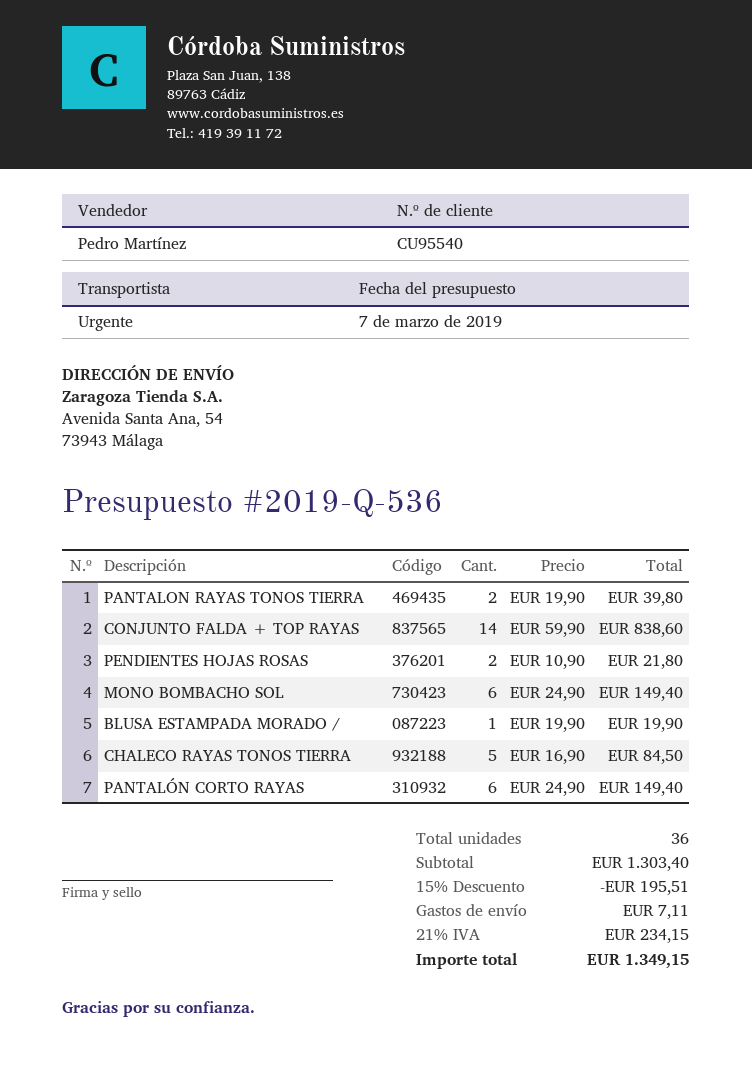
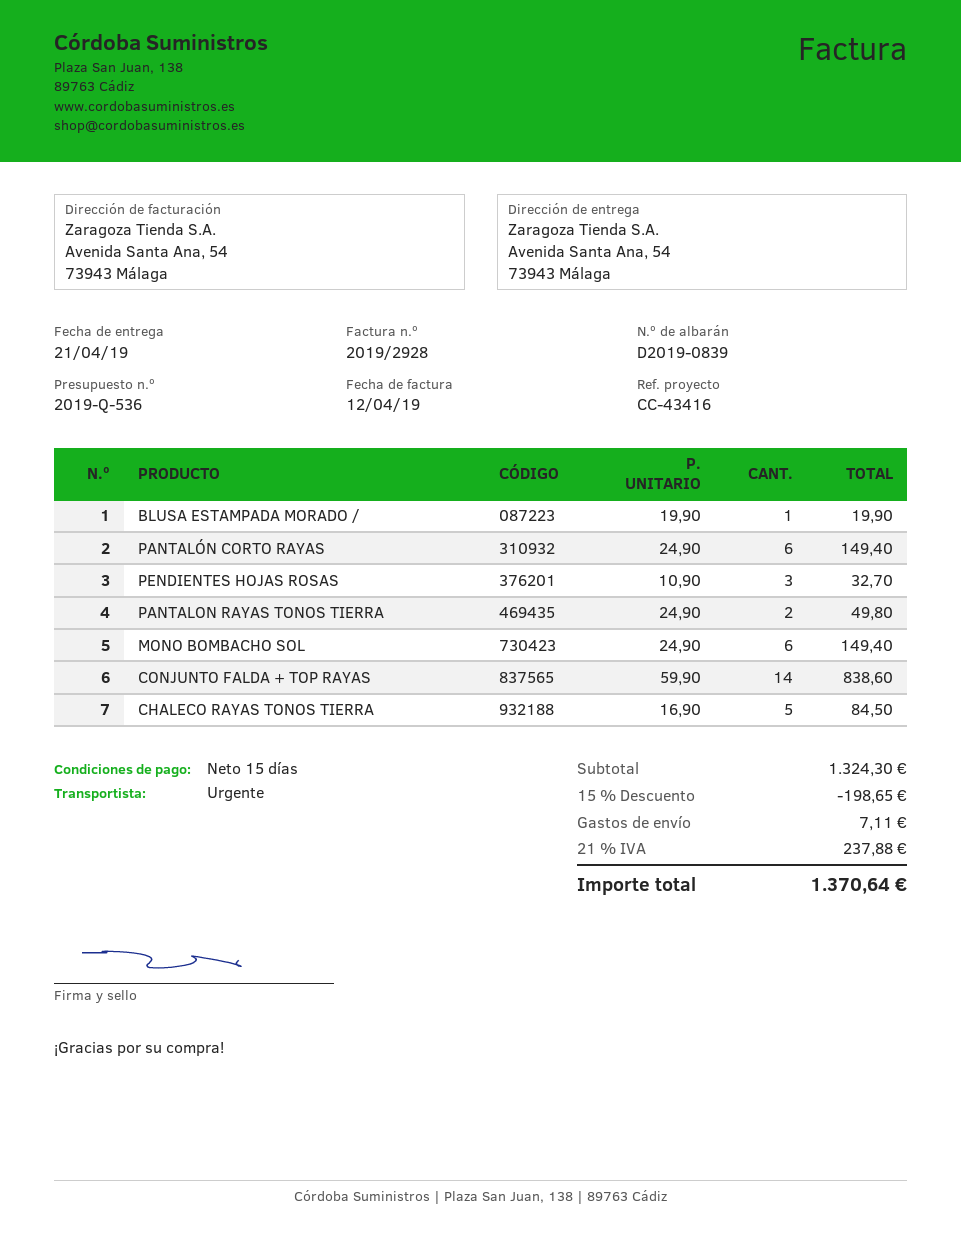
PANTALON RAYAS TONOS TIERRA: 2 x 19.90 = 39.80 -> 2 x 24.90 = 49.80
PENDIENTES HOJAS ROSAS: 2 x 10.90 = 21.80 -> 3 x 10.90 = 32.70
subtotal: 1303.40 -> 1324.30
discount: 15% = 195.51 -> 15% = 198.65
tax: 21% = 234.15 -> 21% = 237.88
total: 1349.15 -> 1370.64

